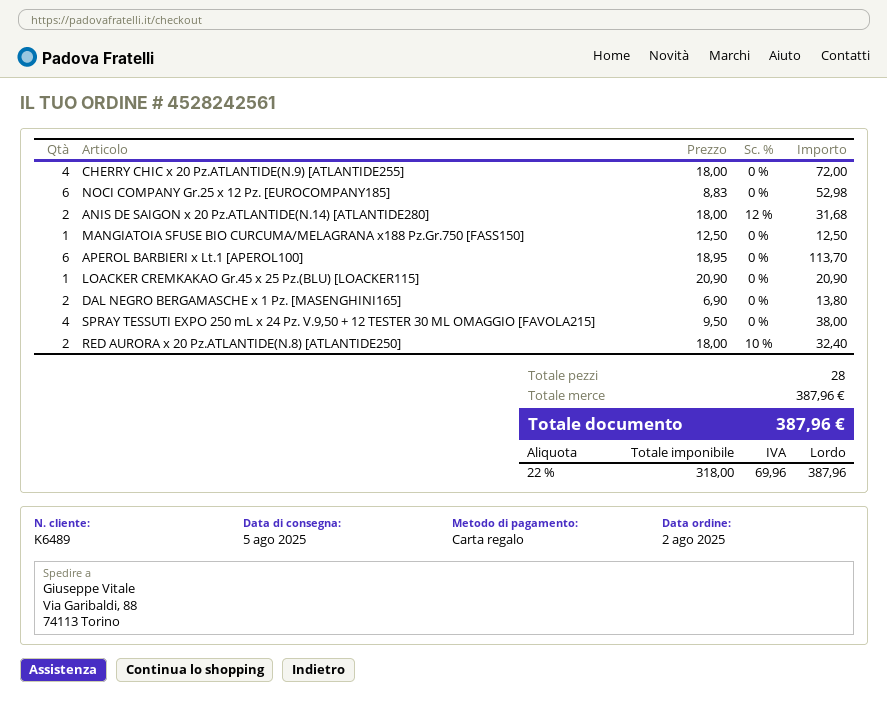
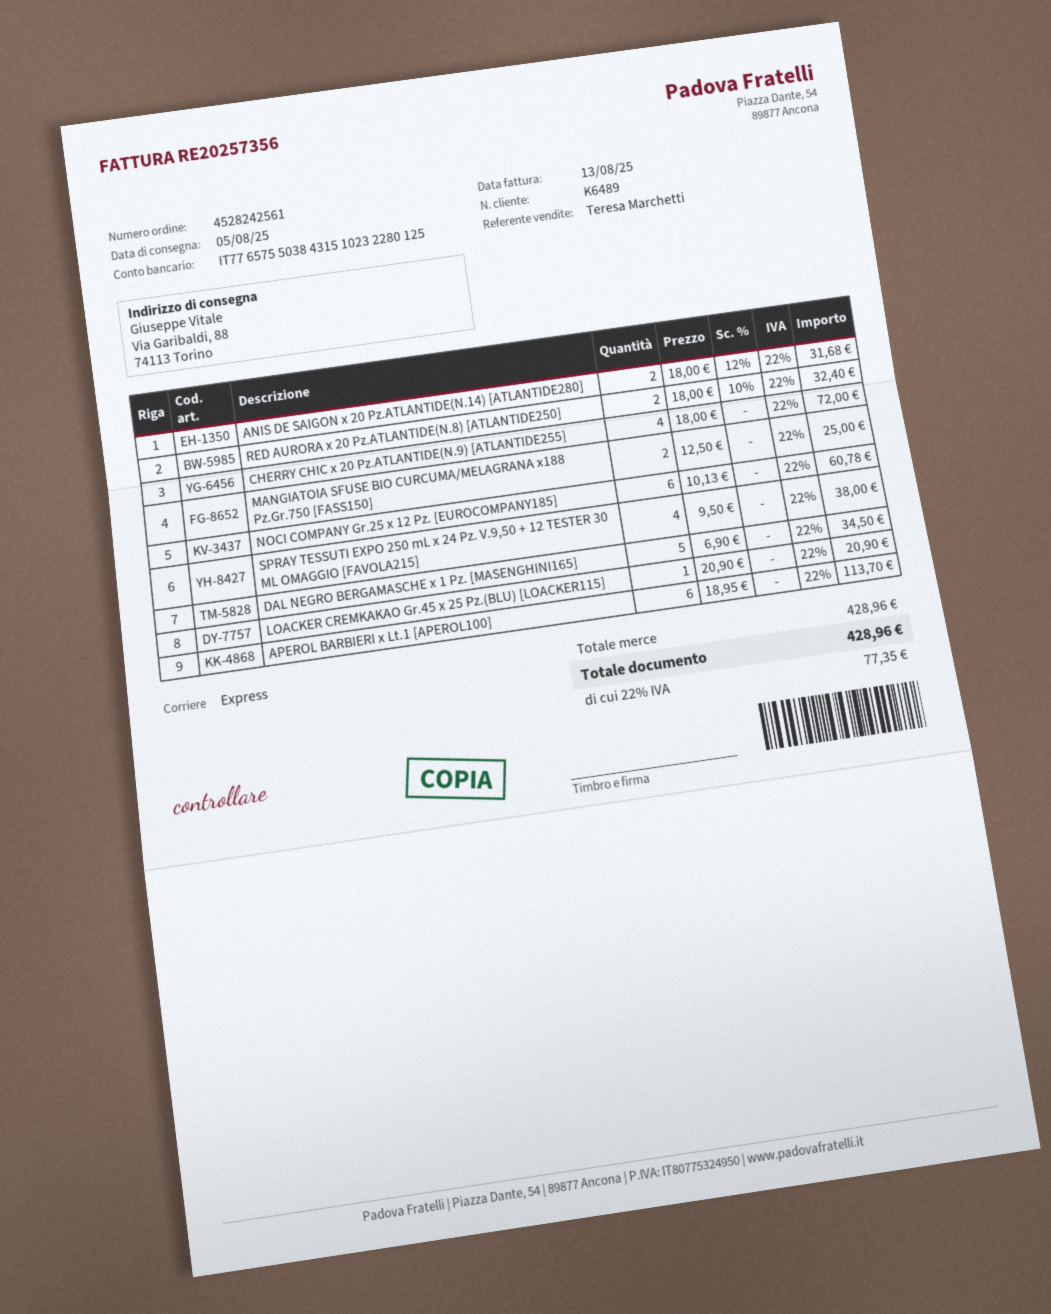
NOCI COMPANY Gr.25 x 12 Pz. [EUROCOMPANY185]: 6 x 8.83 = 52.98 -> 6 x 10.13 = 60.78
MANGIATOIA SFUSE BIO CURCUMA/MELAGRANA x188 Pz.Gr.750 [FASS150]: 1 x 12.50 = 12.50 -> 2 x 12.50 = 25.00
DAL NEGRO BERGAMASCHE x 1 Pz. [MASENGHINI165]: 2 x 6.90 = 13.80 -> 5 x 6.90 = 34.50
subtotal: 387.96 -> 428.96
tax: 22% = 69.96 -> 22% = 77.35
total: 387.96 -> 428.96

